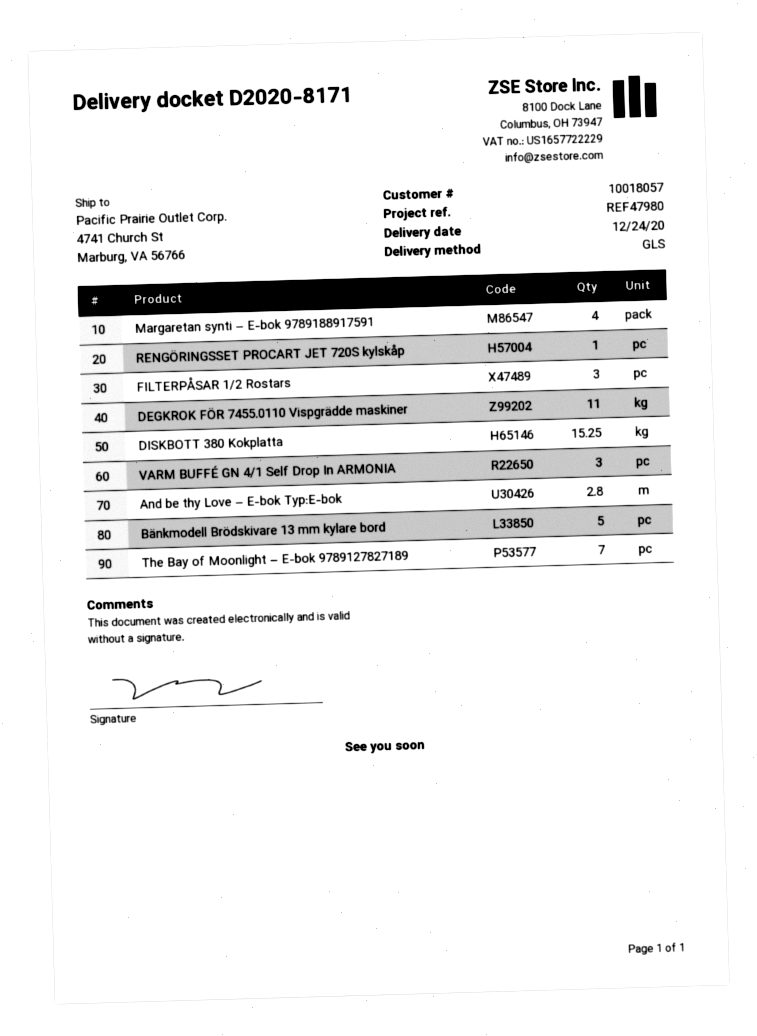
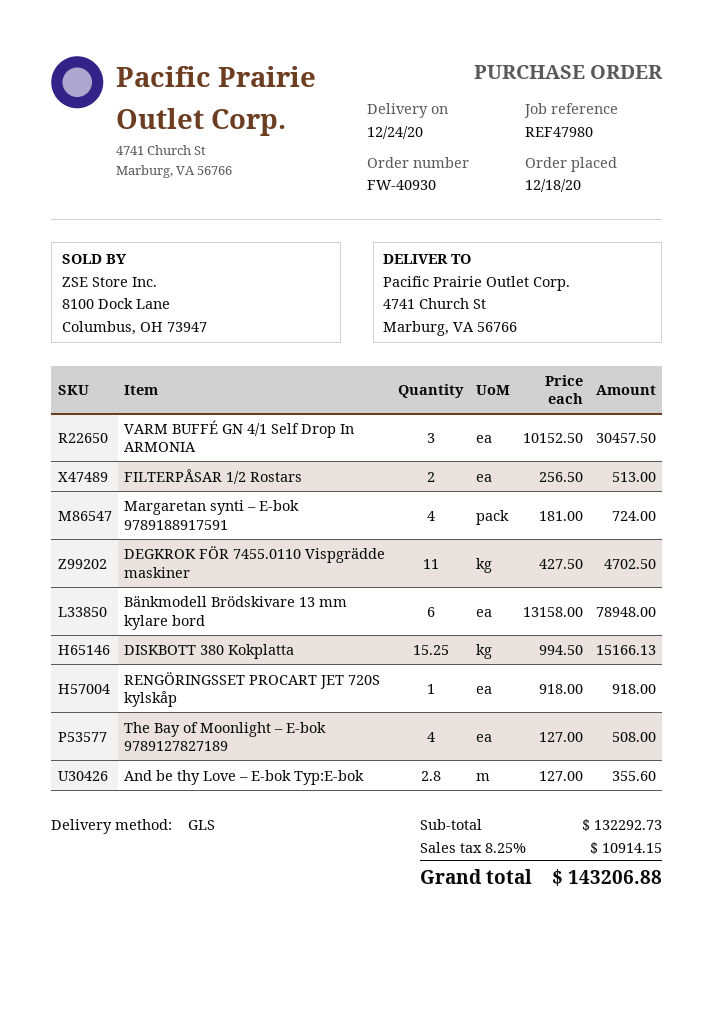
FILTERPÅSAR 1/2 Rostars: 3 -> 2
Bänkmodell Brödskivare 13 mm kylare bord: 5 -> 6
The Bay of Moonlight – E-bok 9789127827189: 7 -> 4

